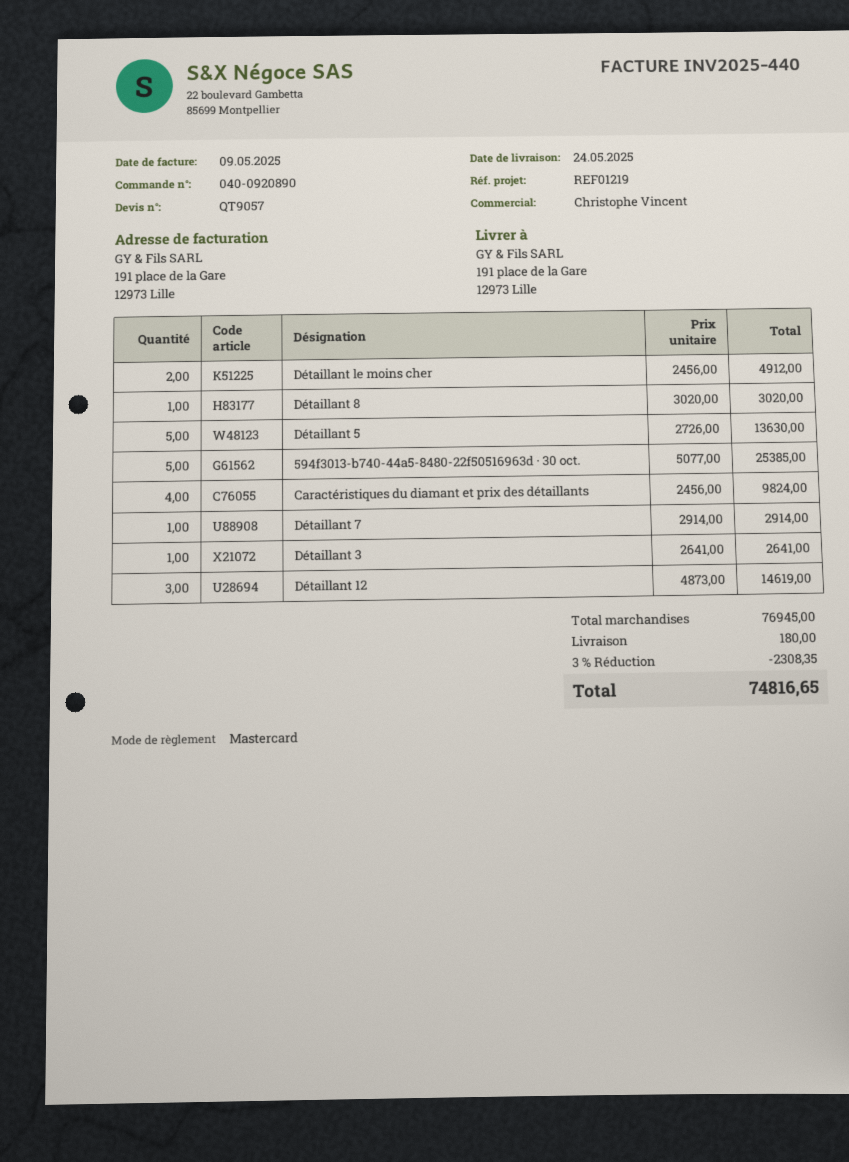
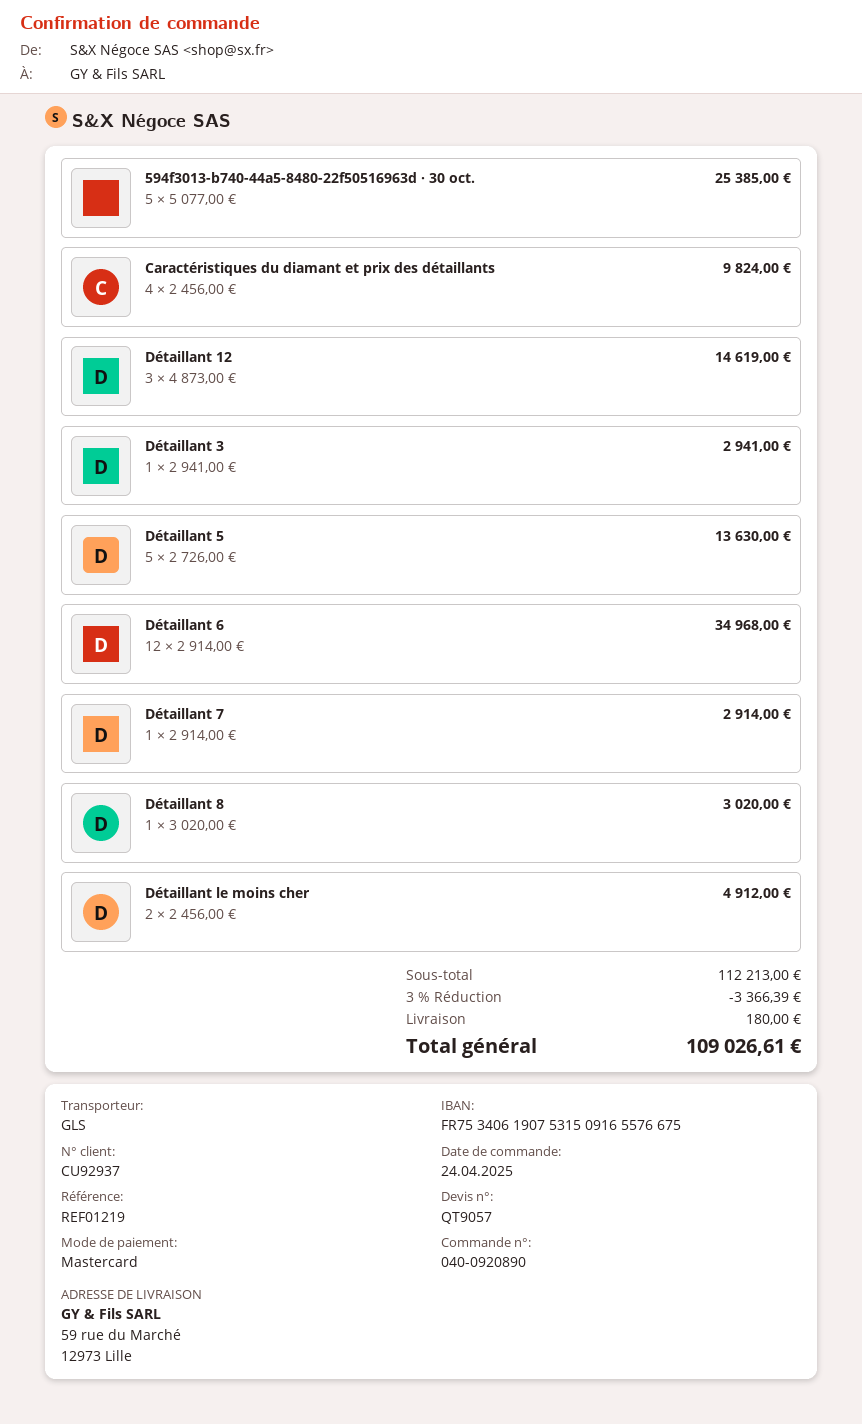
ship to: 191 place de la Gare, 12973 Lille -> 59 rue du Marché, 12973 Lille
Détaillant 3: 1 x 2641.00 = 2641.00 -> 1 x 2941.00 = 2941.00
Détaillant 6: none -> 12 x 2914.00 = 34968.00
subtotal: 76945.00 -> 112213.00
discount: 3% = 2308.35 -> 3% = 3366.39
total: 74816.65 -> 109026.61

